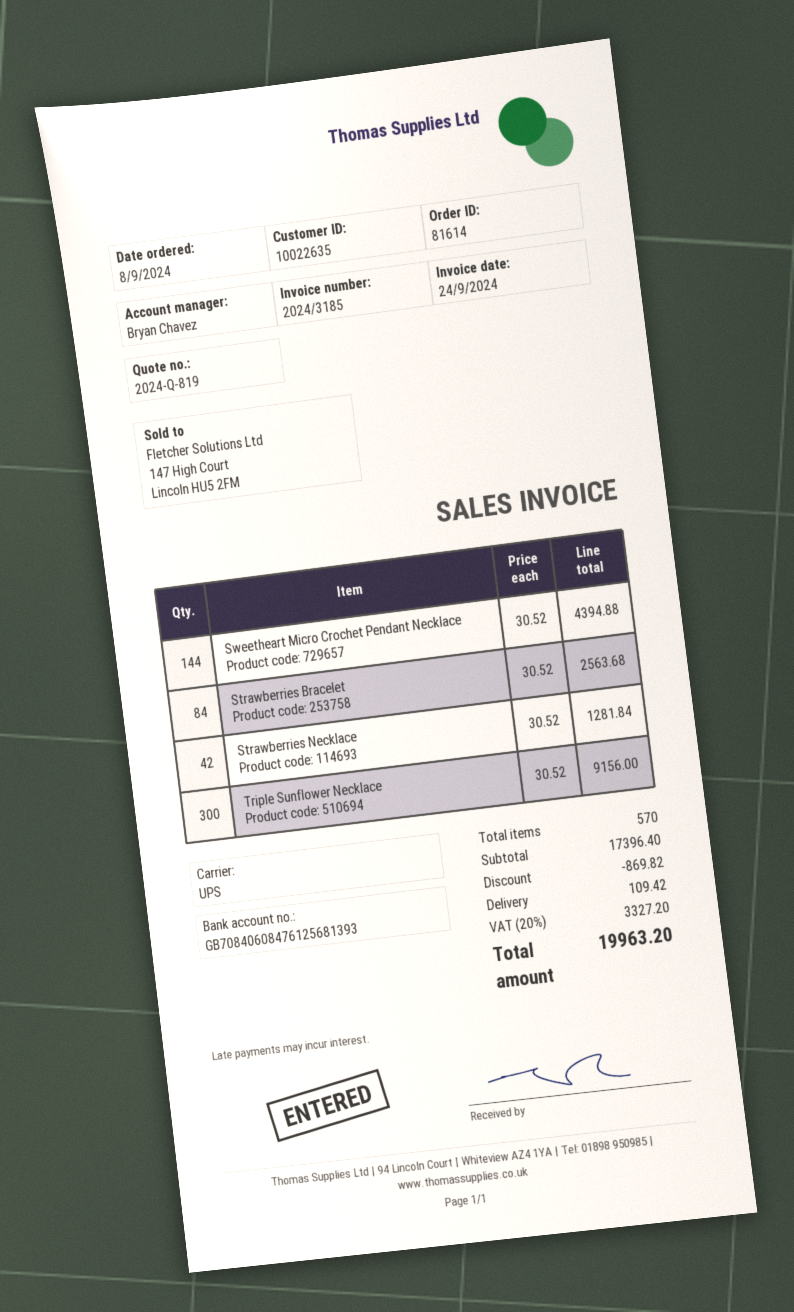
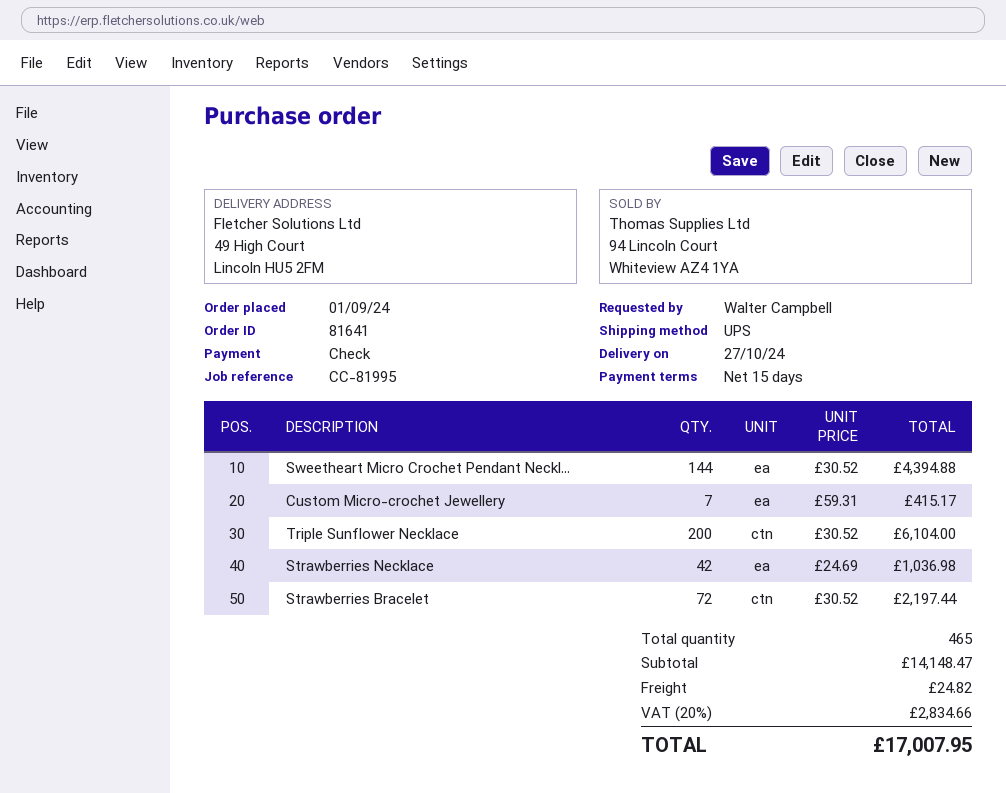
order number: 81614 -> 81641
order date: 2024-09-08 -> 2024-09-01
Strawberries Bracelet: 84 x 30.52 = 2563.68 -> 72 x 30.52 = 2197.44
Strawberries Necklace: 42 x 30.52 = 1281.84 -> 42 x 24.69 = 1036.98
Triple Sunflower Necklace: 300 x 30.52 = 9156.00 -> 200 x 30.52 = 6104.00
Custom Micro-crochet Jewellery: none -> 7 x 59.31 = 415.17
total quantity: 570 -> 465
subtotal: 17396.40 -> 14148.47
discount: 869.82 -> none
shipping: 109.42 -> 24.82
tax: 20% = 3327.20 -> 20% = 2834.66
total: 19963.20 -> 17007.95

